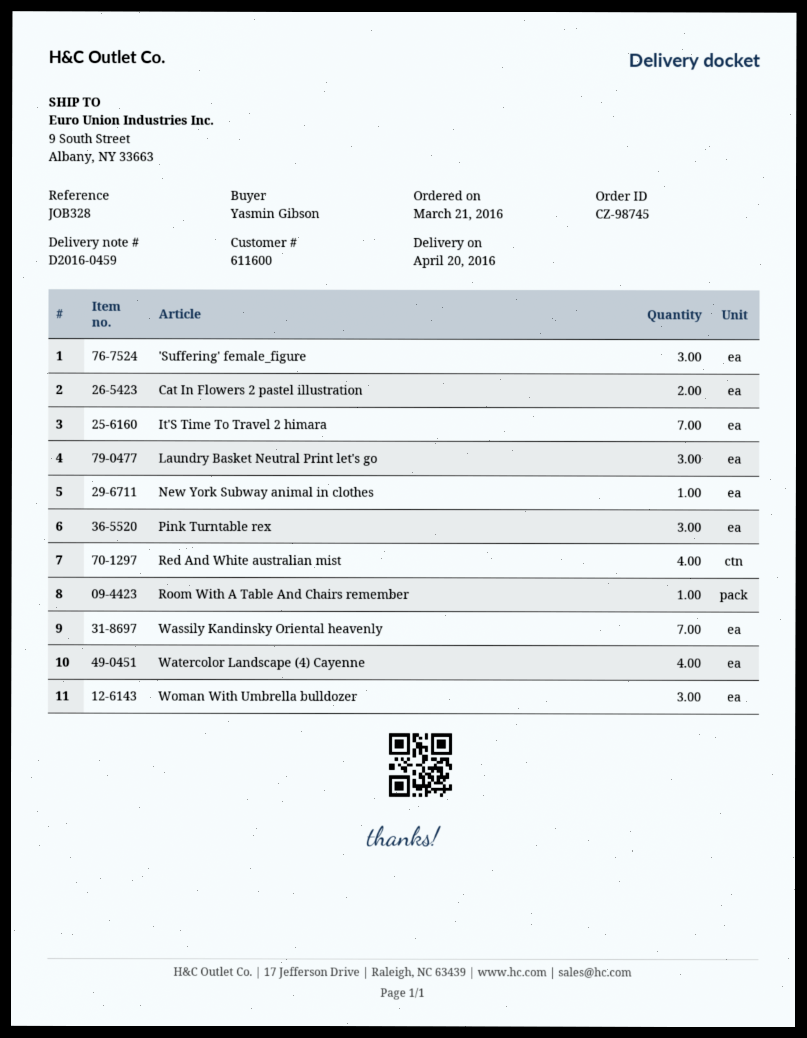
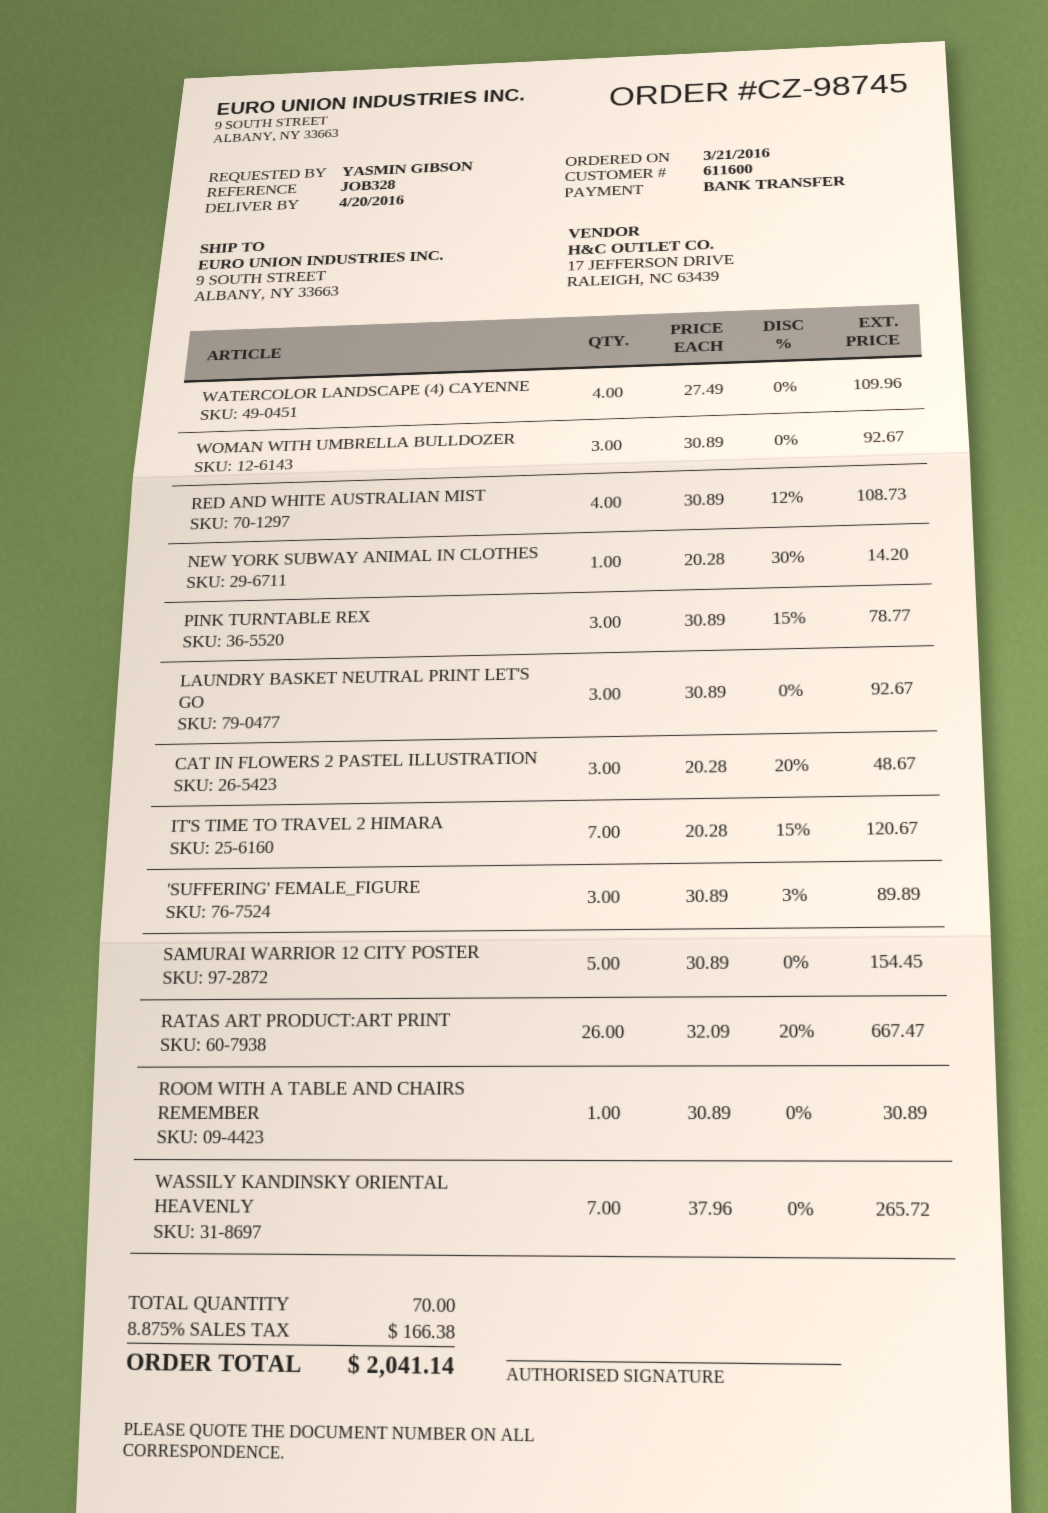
Cat In Flowers 2 pastel illustration: 2 -> 3
SAMURAI WARRIOR 12 CITY POSTER: none -> 5
RATAS ART PRODUCT:ART PRINT: none -> 26

